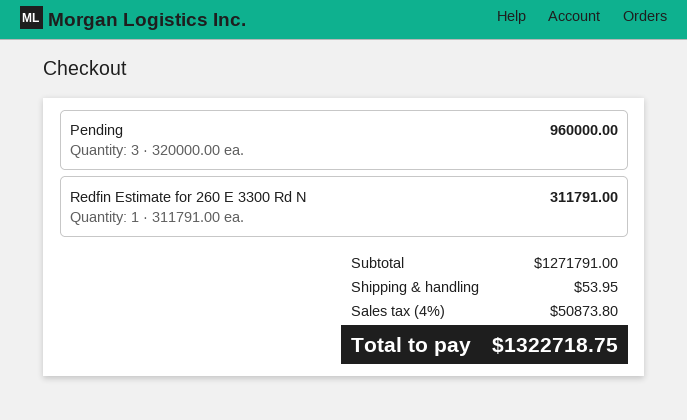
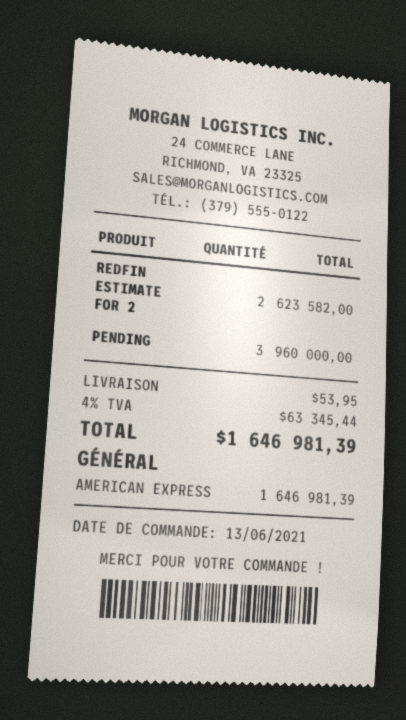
Redfin Estimate for 260 E 3300 Rd N: 1 for 311791.00 -> 2 for 623582.00
tax: 4% = 50873.80 -> 4% = 63345.44
total: 1322718.75 -> 1646981.39

